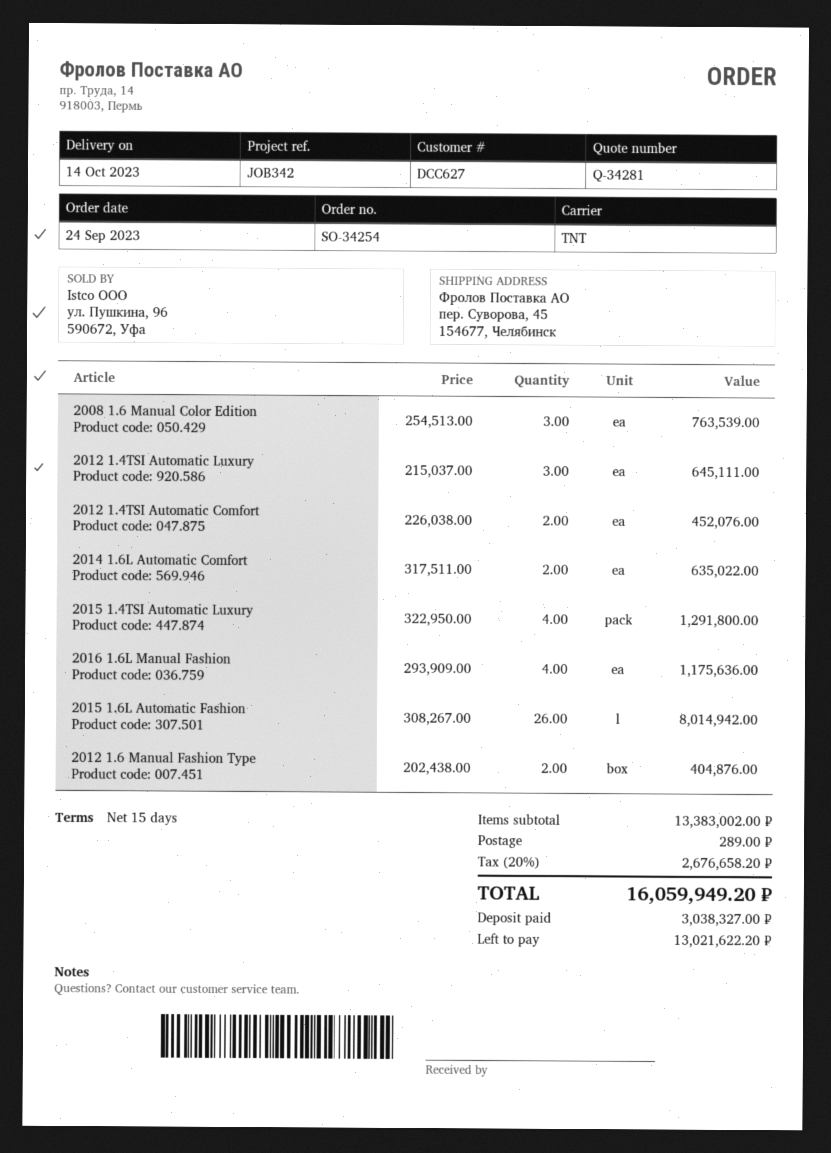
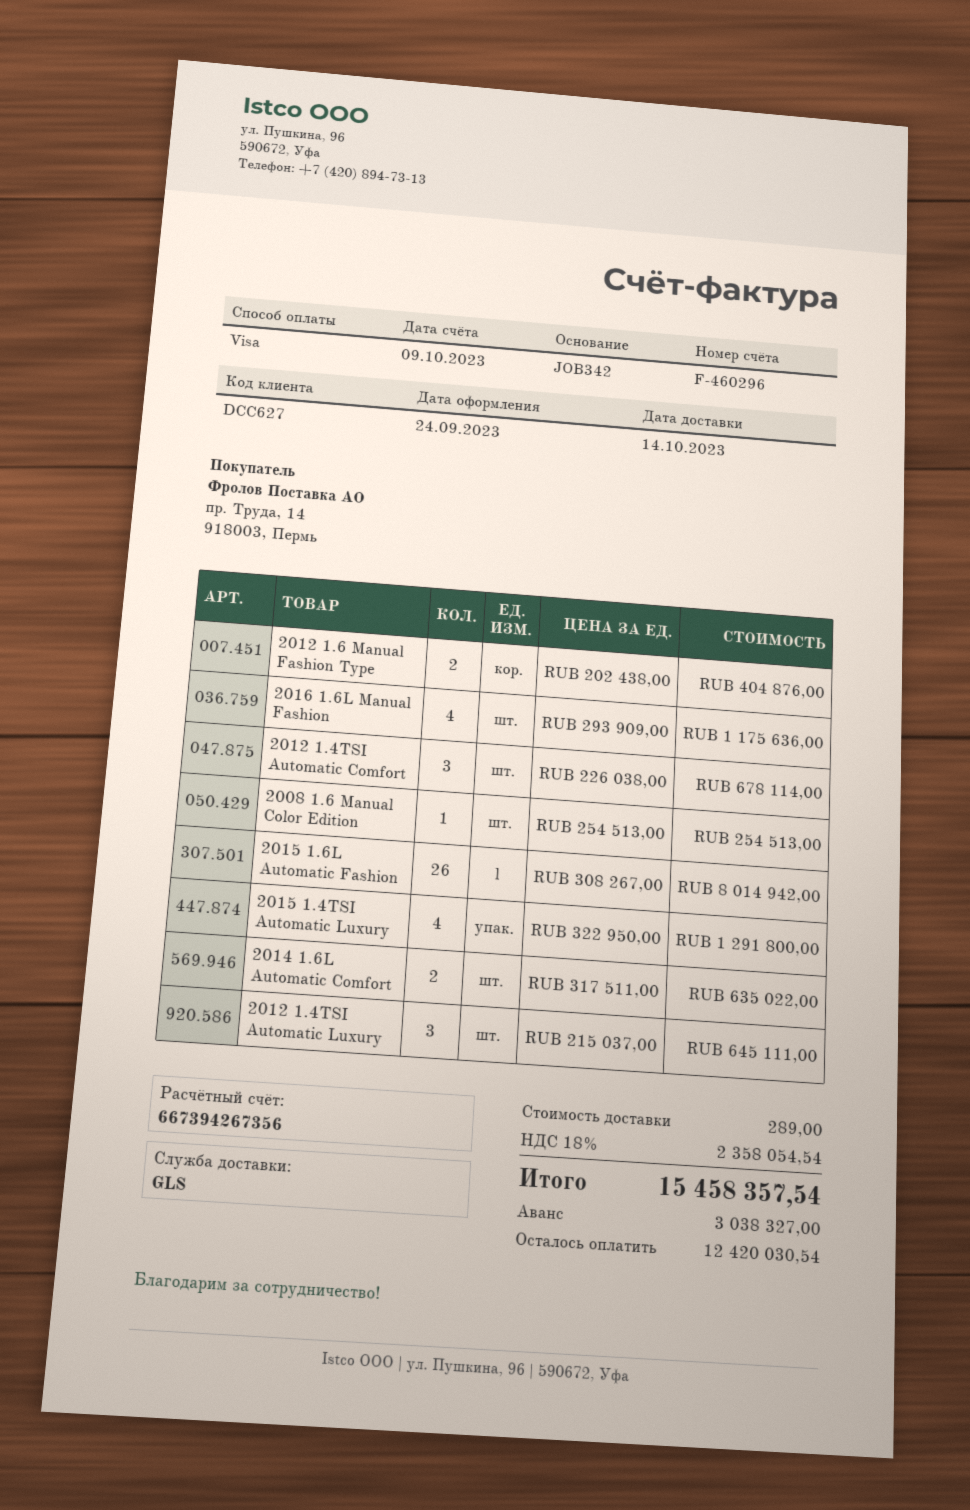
shipping method: TNT -> GLS
2008 1.6 Manual Color Edition: 3 x 254513.00 = 763539.00 -> 1 x 254513.00 = 254513.00
2012 1.4TSI Automatic Comfort: 2 x 226038.00 = 452076.00 -> 3 x 226038.00 = 678114.00
tax: 20% = 2676658.20 -> 18% = 2358054.54
total: 16059949.20 -> 15458357.54
balance: 13021622.20 -> 12420030.54

